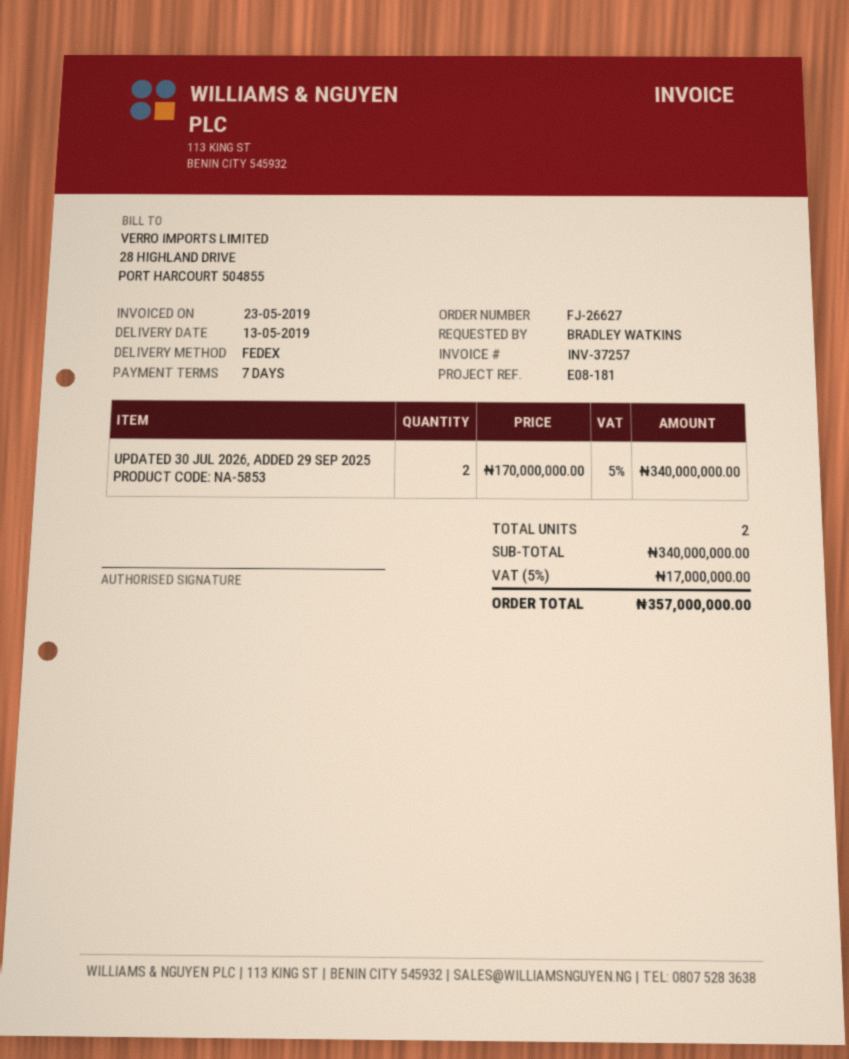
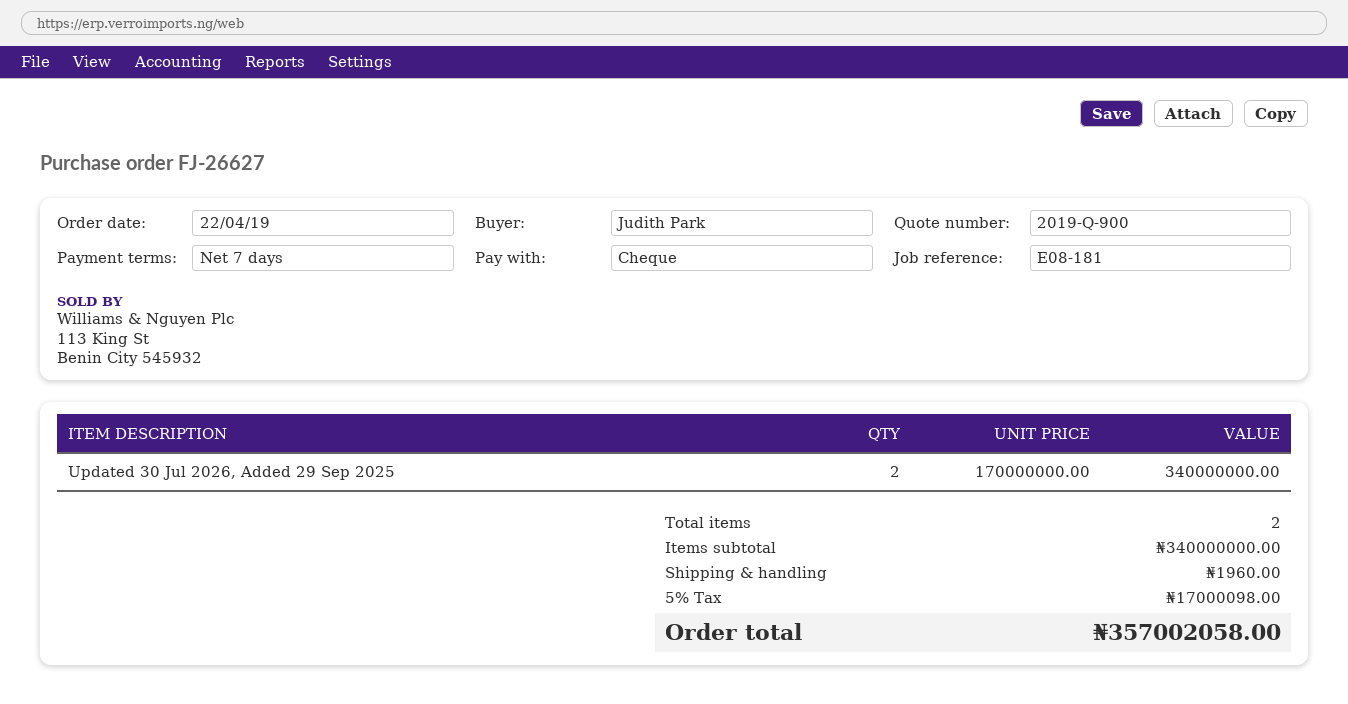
ordered by: BRADLEY WATKINS -> Judith Park
shipping: none -> 1960.00
tax: 5% = 17000000.00 -> 5% = 17000098.00
total: 357000000.00 -> 357002058.00

